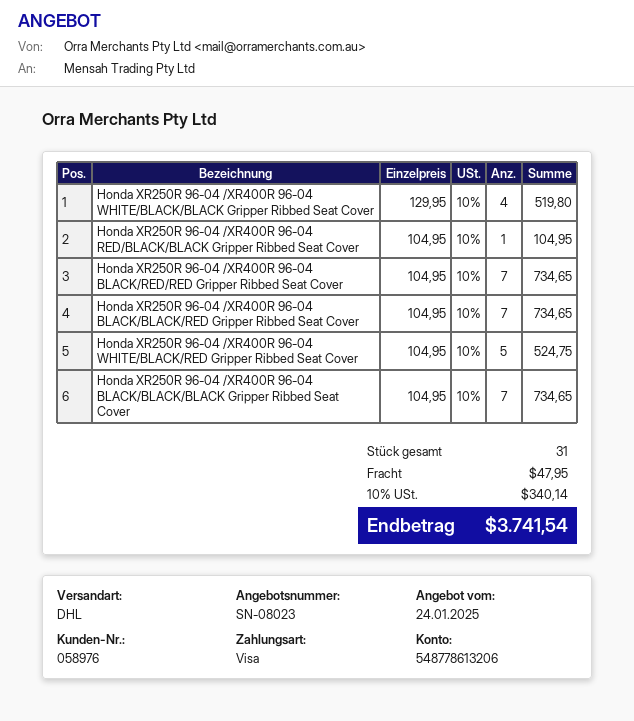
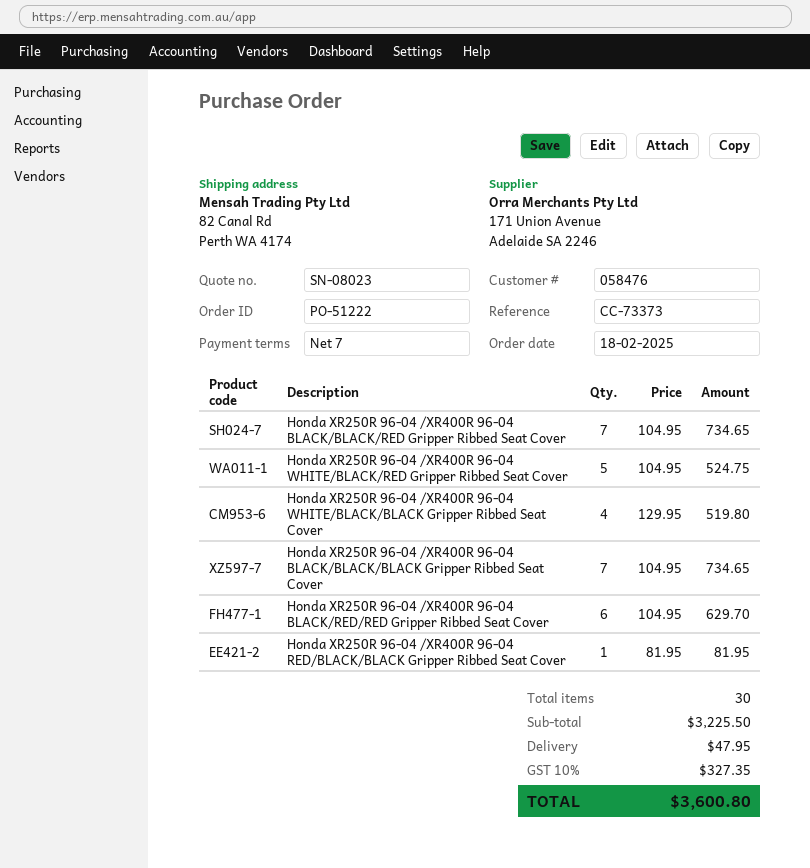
customer number: 058976 -> 058476
Honda XR250R 96-04 /XR400R 96-04 RED/BLACK/BLACK Gripper Ribbed Seat Cover: 1 x 104.95 = 104.95 -> 1 x 81.95 = 81.95
Honda XR250R 96-04 /XR400R 96-04 BLACK/RED/RED Gripper Ribbed Seat Cover: 7 x 104.95 = 734.65 -> 6 x 104.95 = 629.70
total quantity: 31 -> 30
tax: 10% = 340.14 -> 10% = 327.35
total: 3741.54 -> 3600.80

